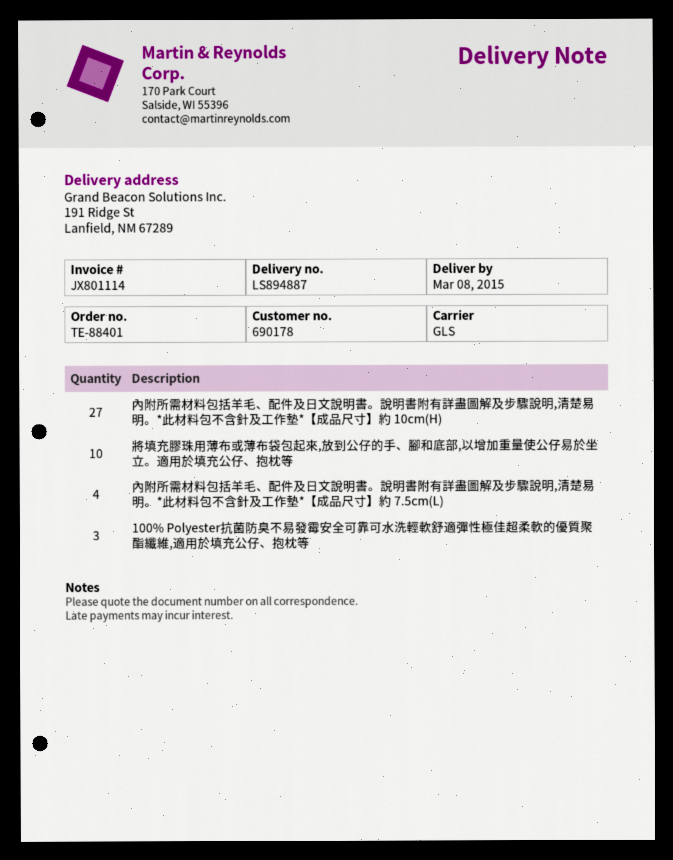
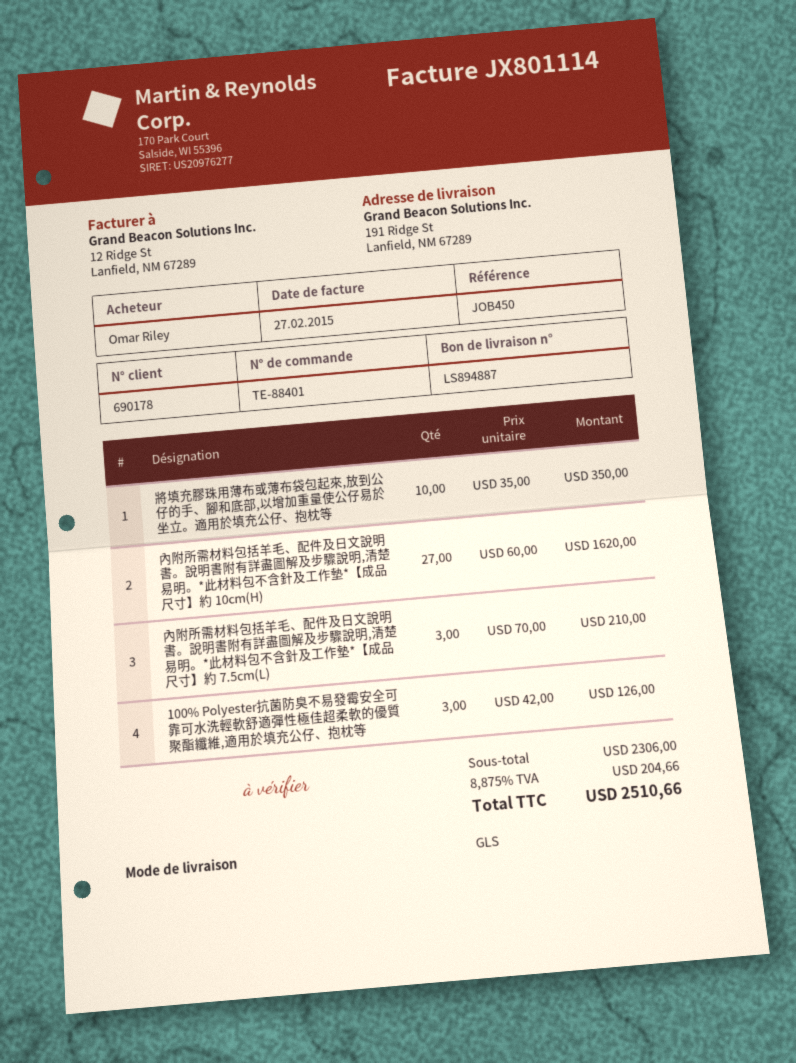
內附所需材料包括羊毛、配件及日文說明書。說明書附有詳盡圖解及步驟說明,清楚易明。*此材料包不含針及工作墊*【成品尺寸】約 7.5cm(L): 4 -> 3

